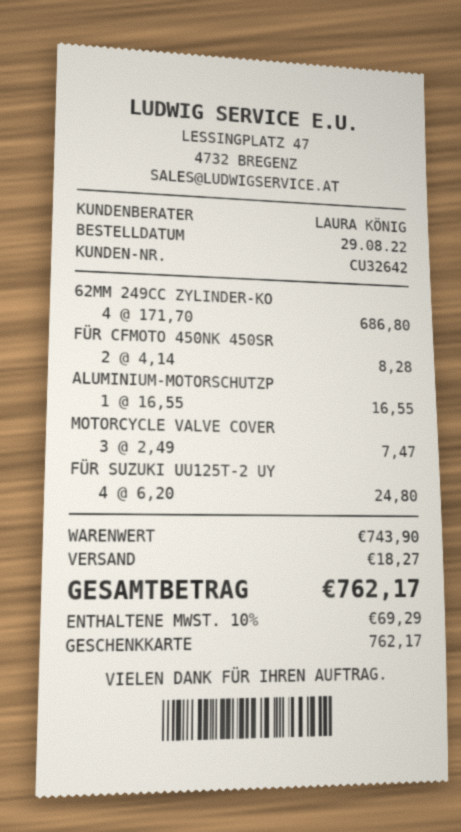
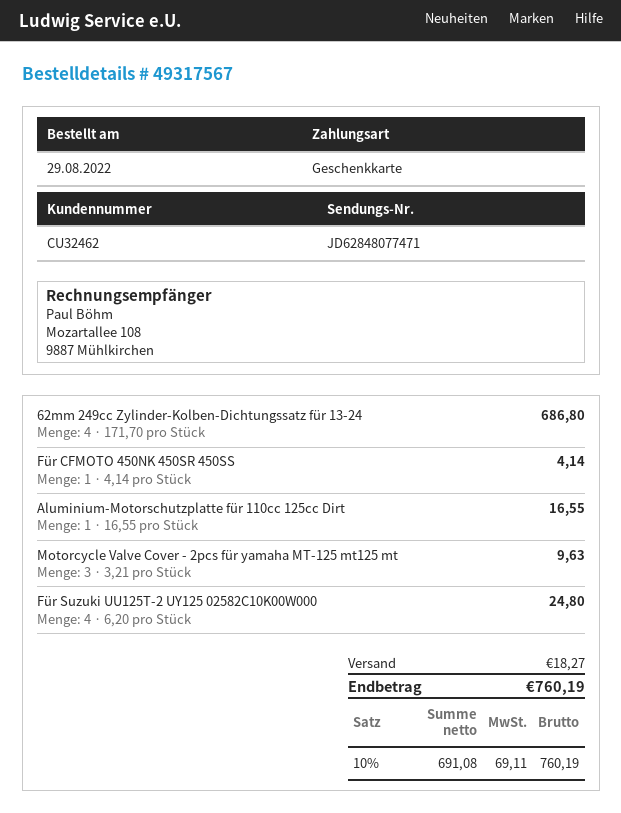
customer number: CU32642 -> CU32462
FÜR CFMOTO 450NK 450SR: 2 x 4.14 = 8.28 -> 1 x 4.14 = 4.14
MOTORCYCLE VALVE COVER: 3 x 2.49 = 7.47 -> 3 x 3.21 = 9.63
tax: 10% = 69.29 -> 10% = 69.11
total: 762.17 -> 760.19

